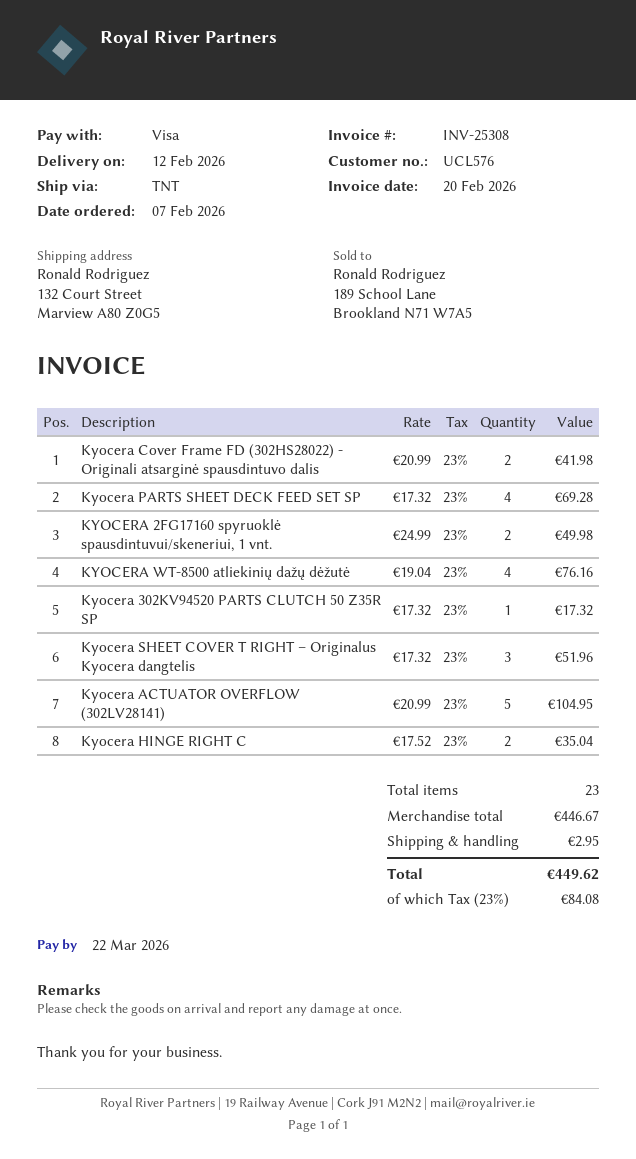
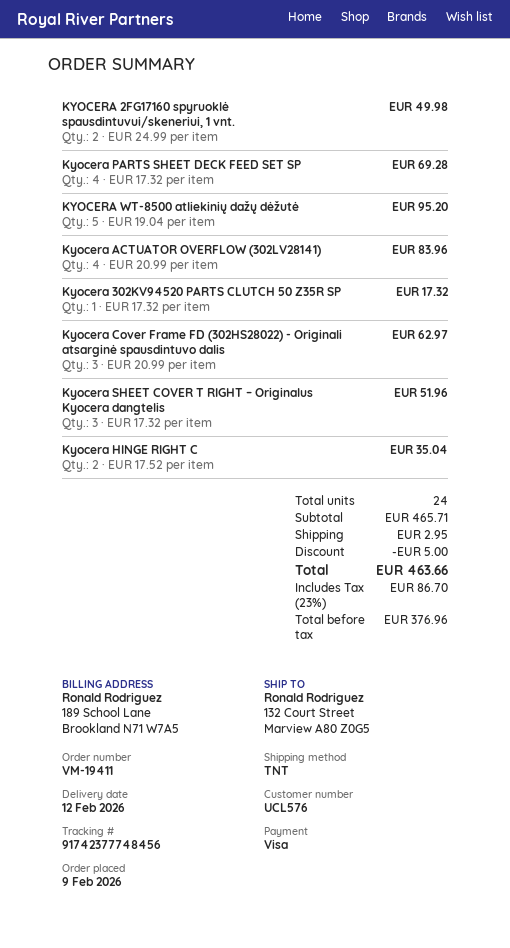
order date: 2026-02-07 -> 2026-02-09
Kyocera Cover Frame FD (302HS28022) - Originali atsarginė spausdintuvo dalis: 2 x 20.99 = 41.98 -> 3 x 20.99 = 62.97
KYOCERA WT-8500 atliekinių dažų dėžutė: 4 x 19.04 = 76.16 -> 5 x 19.04 = 95.20
Kyocera ACTUATOR OVERFLOW (302LV28141): 5 x 20.99 = 104.95 -> 4 x 20.99 = 83.96
total quantity: 23 -> 24
subtotal: 446.67 -> 465.71
discount: none -> 5.00
tax: 23% = 84.08 -> 23% = 86.70
total: 449.62 -> 463.66

